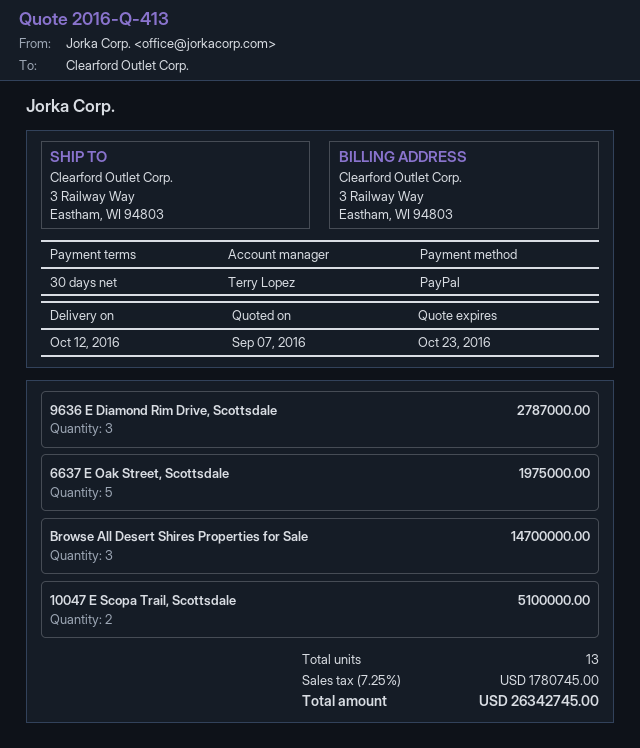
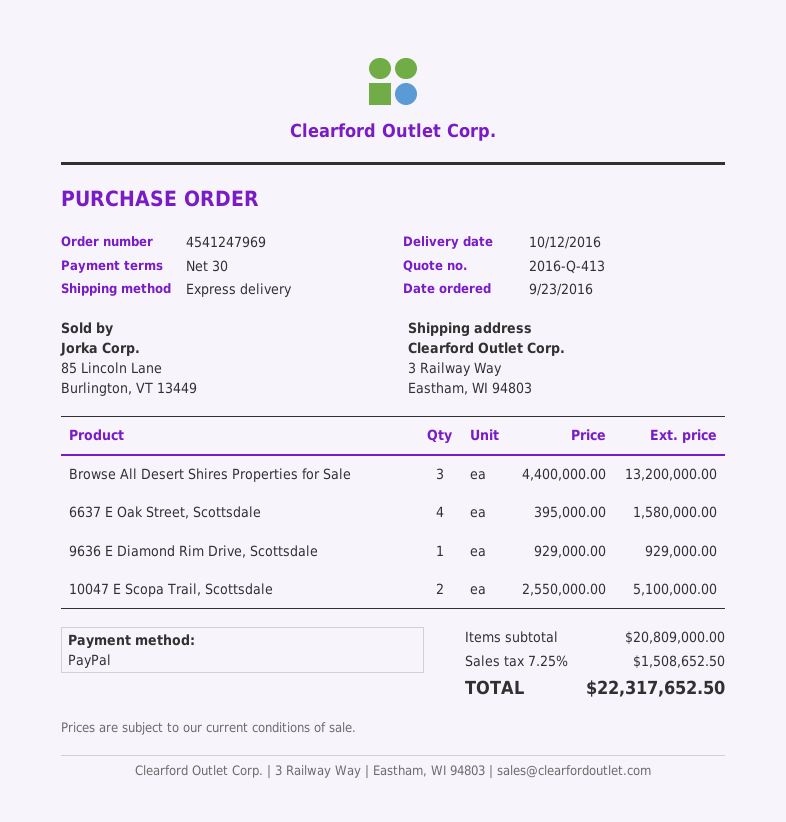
9636 E Diamond Rim Drive, Scottsdale: 3 for 2787000.00 -> 1 for 929000.00
6637 E Oak Street, Scottsdale: 5 for 1975000.00 -> 4 for 1580000.00
Browse All Desert Shires Properties for Sale: 3 for 14700000.00 -> 3 for 13200000.00
tax: 7.25% = 1780745.00 -> 7.25% = 1508652.50
total: 26342745.00 -> 22317652.50

